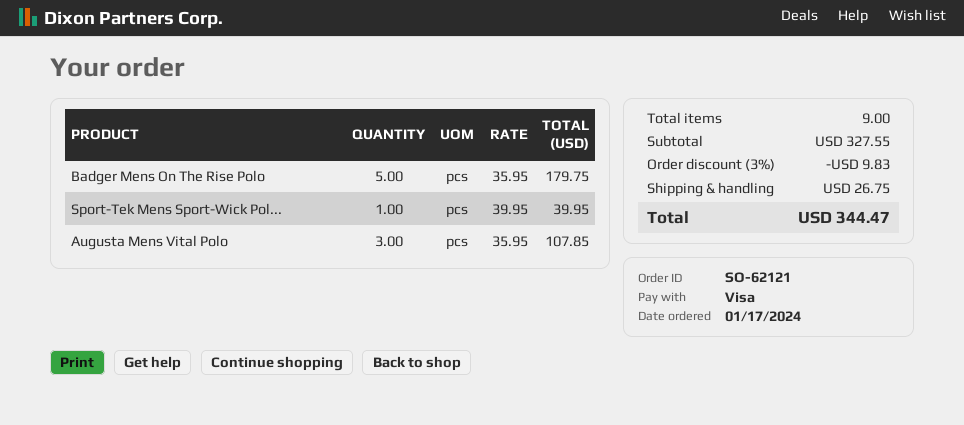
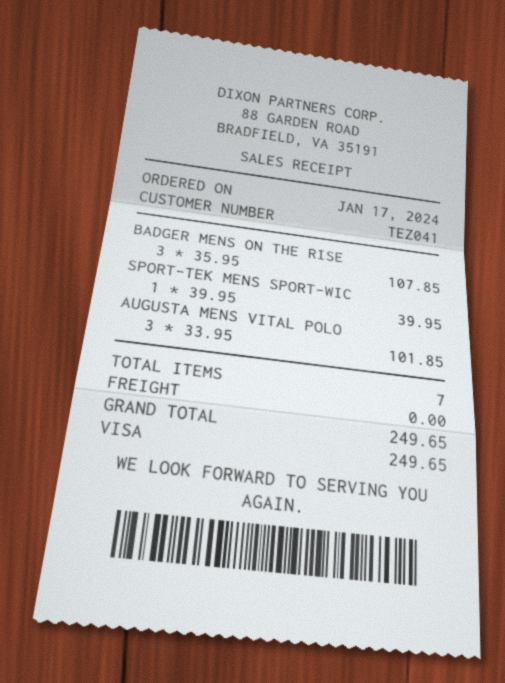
Badger Mens On The Rise Polo: 5 x 35.95 = 179.75 -> 3 x 35.95 = 107.85
Augusta Mens Vital Polo: 3 x 35.95 = 107.85 -> 3 x 33.95 = 101.85
total quantity: 9 -> 7
discount: 3% = 9.83 -> none
shipping: 26.75 -> 0.00
total: 344.47 -> 249.65

